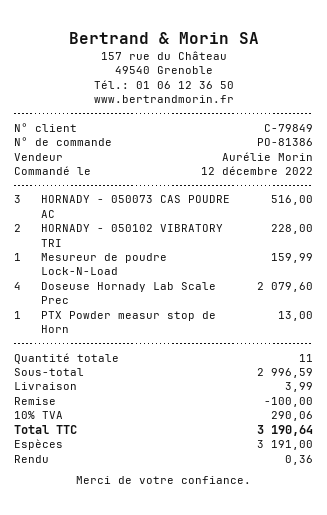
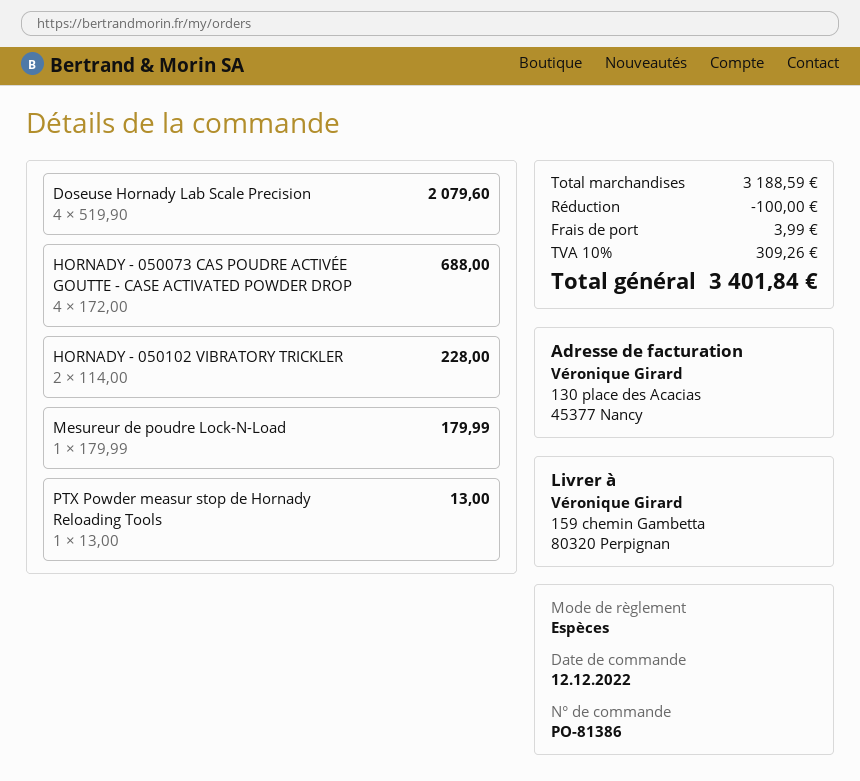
HORNADY - 050073 CAS POUDRE AC: 3 for 516.00 -> 4 for 688.00
Mesureur de poudre Lock-N-Load: 1 for 159.99 -> 1 for 179.99
subtotal: 2996.59 -> 3188.59
tax: 10% = 290.06 -> 10% = 309.26
total: 3190.64 -> 3401.84

